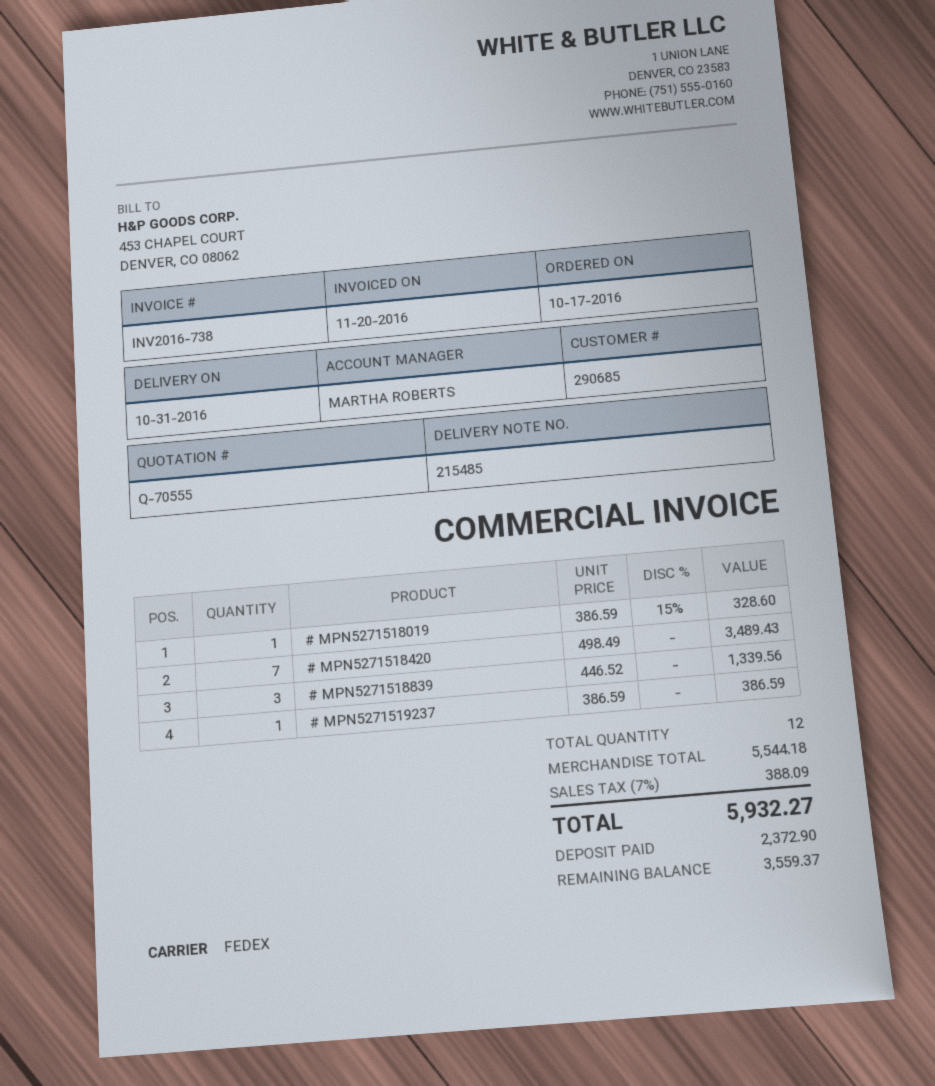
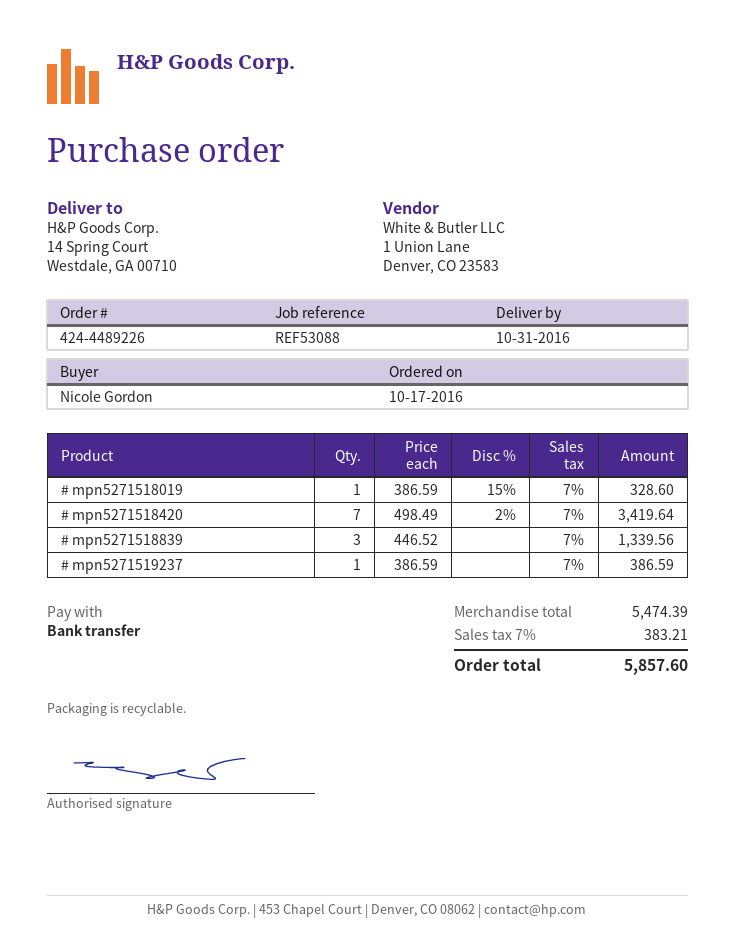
# MPN5271518420: 7 x 498.49 = 3489.43 -> 7 x 498.49 - 2% = 3419.64
subtotal: 5544.18 -> 5474.39
tax: 7% = 388.09 -> 7% = 383.21
total: 5932.27 -> 5857.60

